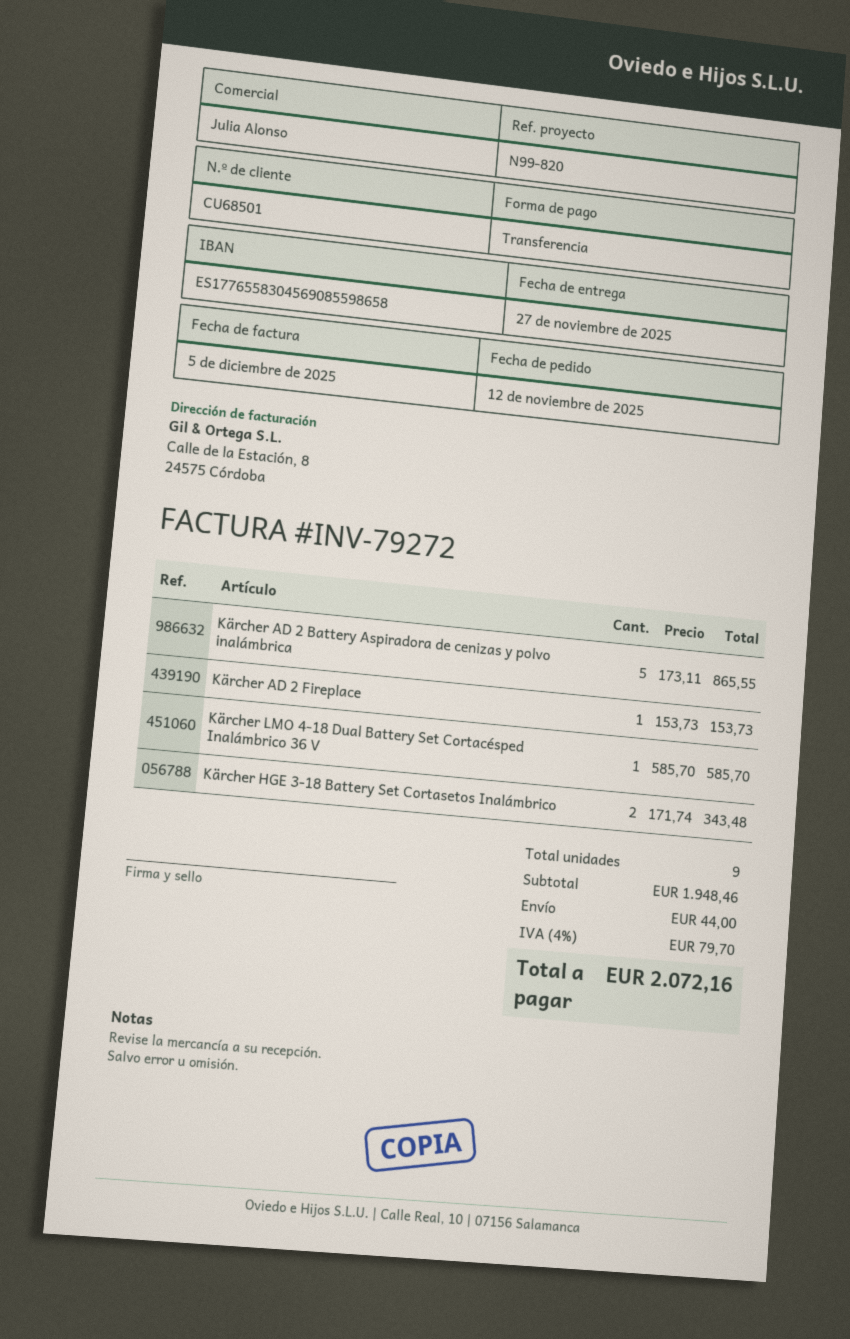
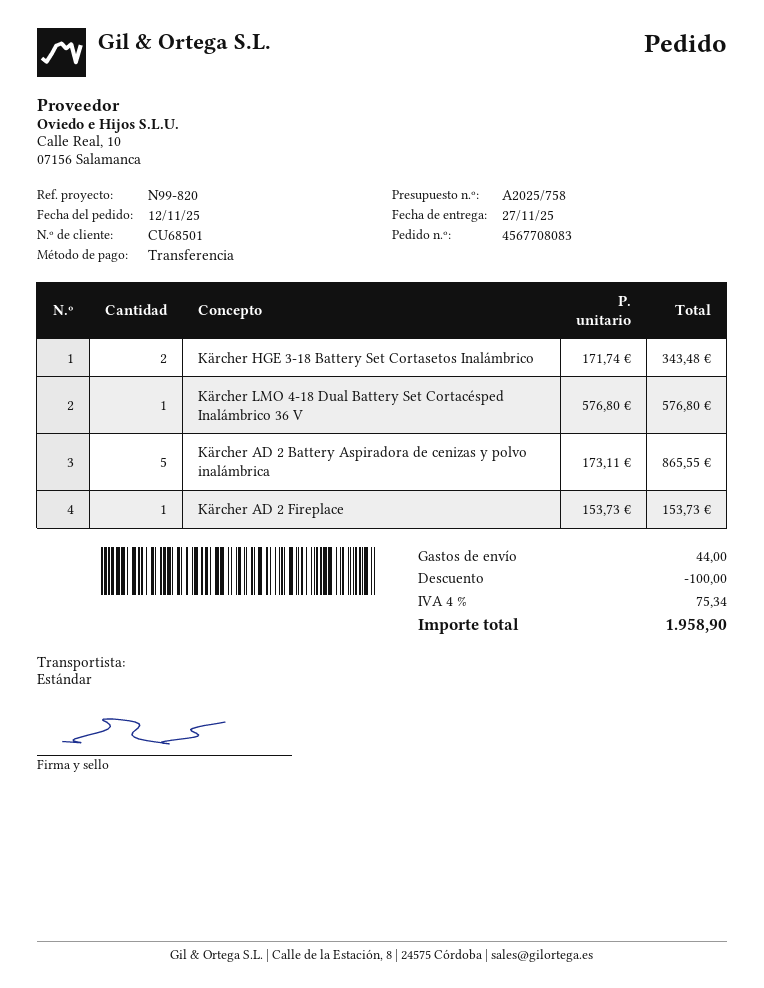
Kärcher LMO 4-18 Dual Battery Set Cortacésped Inalámbrico 36 V: 1 x 585.70 = 585.70 -> 1 x 576.80 = 576.80
discount: none -> 100.00
tax: 4% = 79.70 -> 4% = 75.34
total: 2072.16 -> 1958.90

